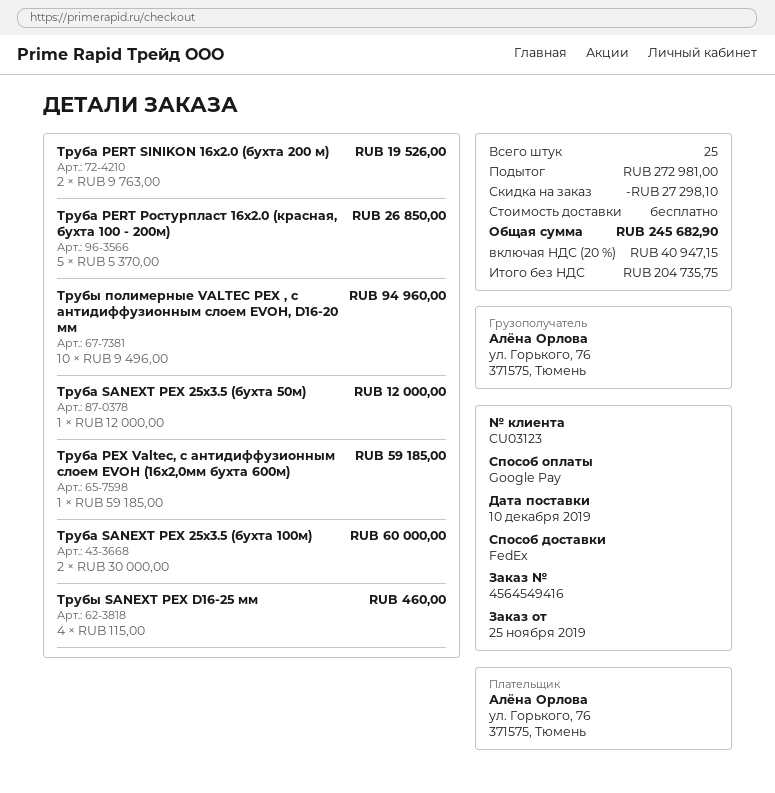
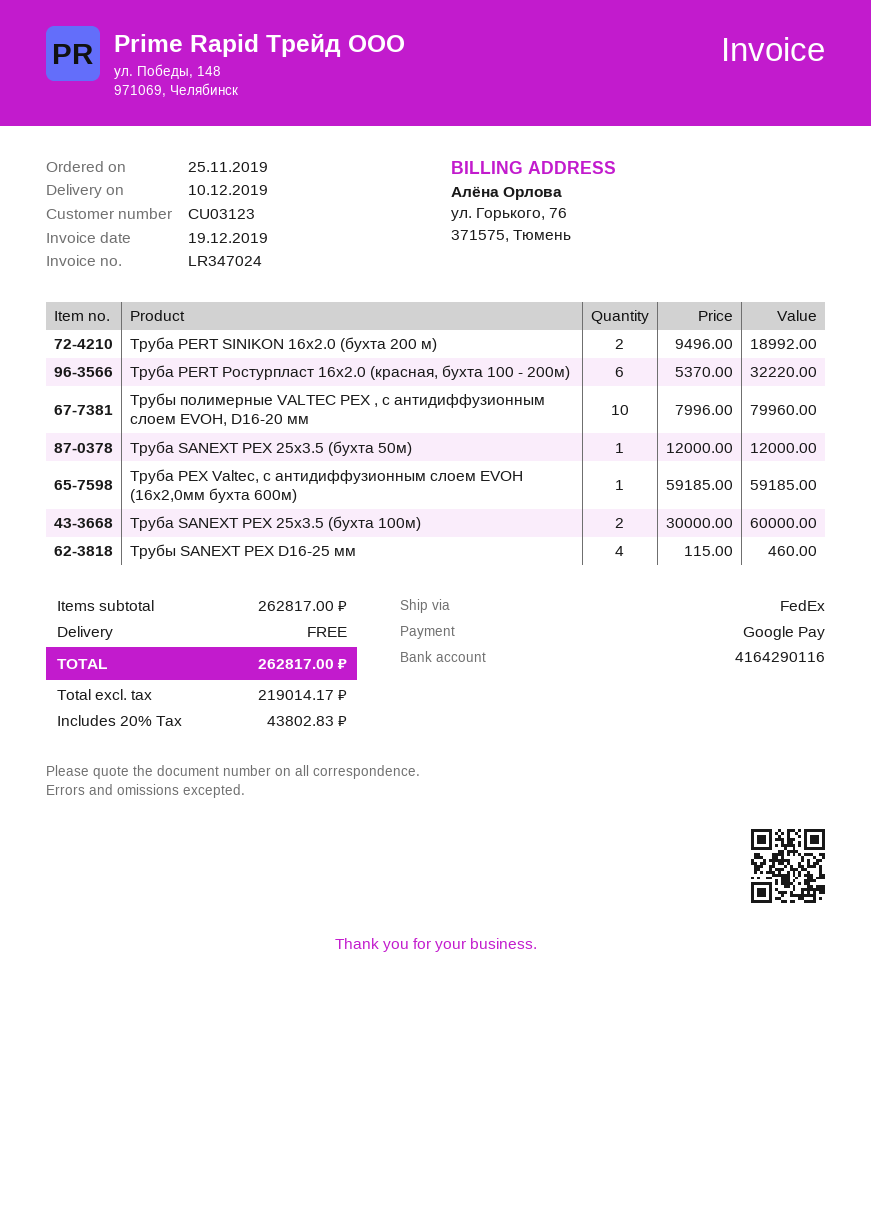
Труба PERT SINIKON 16x2.0 (бухта 200 м): 2 x 9763.00 = 19526.00 -> 2 x 9496.00 = 18992.00
Труба PERT Ростурпласт 16х2.0 (красная, бухта 100 - 200м): 5 x 5370.00 = 26850.00 -> 6 x 5370.00 = 32220.00
Трубы полимерные VALTEC PEX , c антидиффузионным слоем EVOH, D16-20 мм: 10 x 9496.00 = 94960.00 -> 10 x 7996.00 = 79960.00
subtotal: 272981.00 -> 262817.00
discount: 27298.10 -> none
net: 204735.75 -> 219014.17
tax: 20% = 40947.15 -> 20% = 43802.83
total: 245682.90 -> 262817.00

